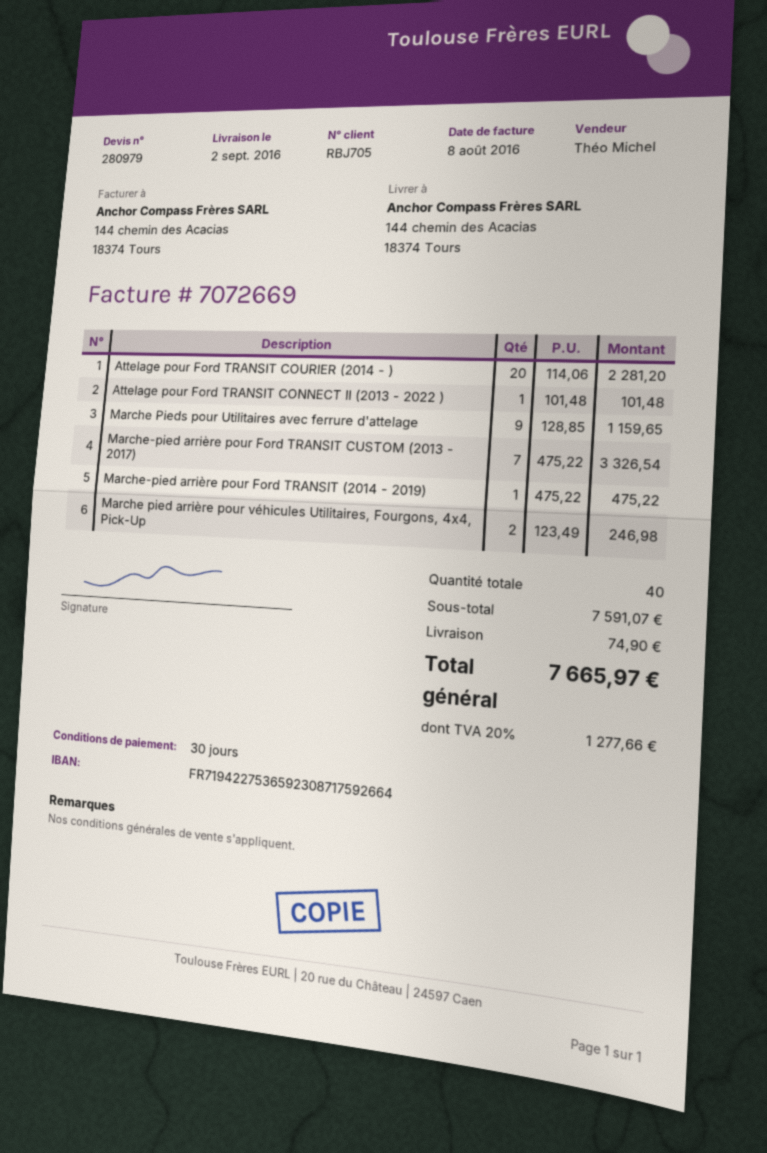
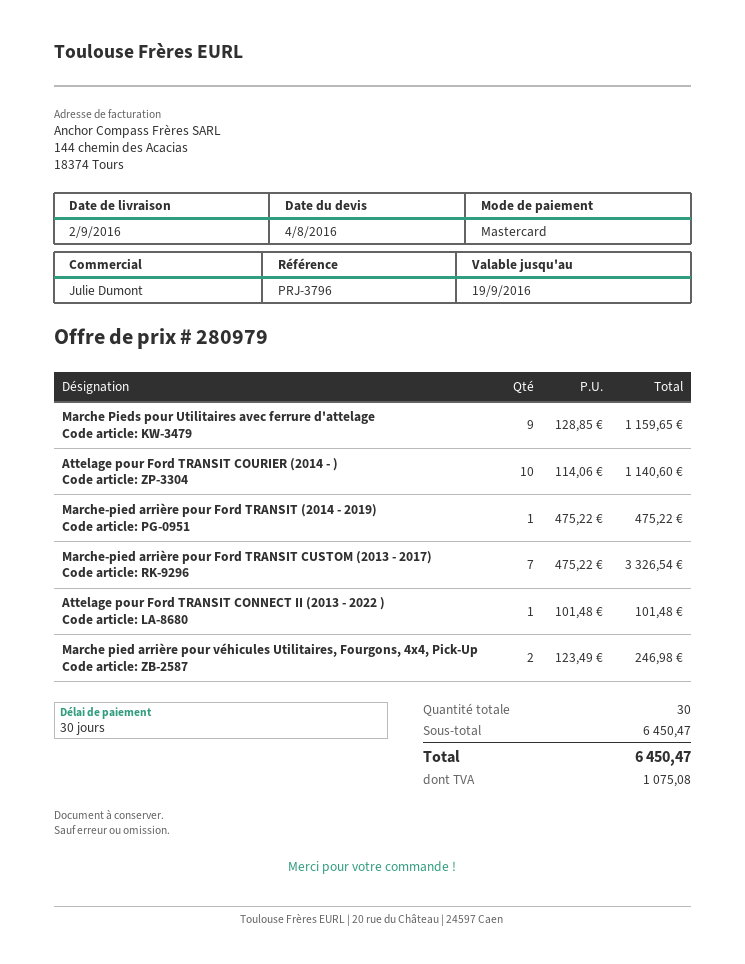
sales rep: Théo Michel -> Julie Dumont
Attelage pour Ford TRANSIT COURIER (2014 - ): 20 x 114.06 = 2281.20 -> 10 x 114.06 = 1140.60
total quantity: 40 -> 30
subtotal: 7591.07 -> 6450.47
shipping: 74.90 -> none
tax: 1277.66 -> 1075.08
total: 7665.97 -> 6450.47

